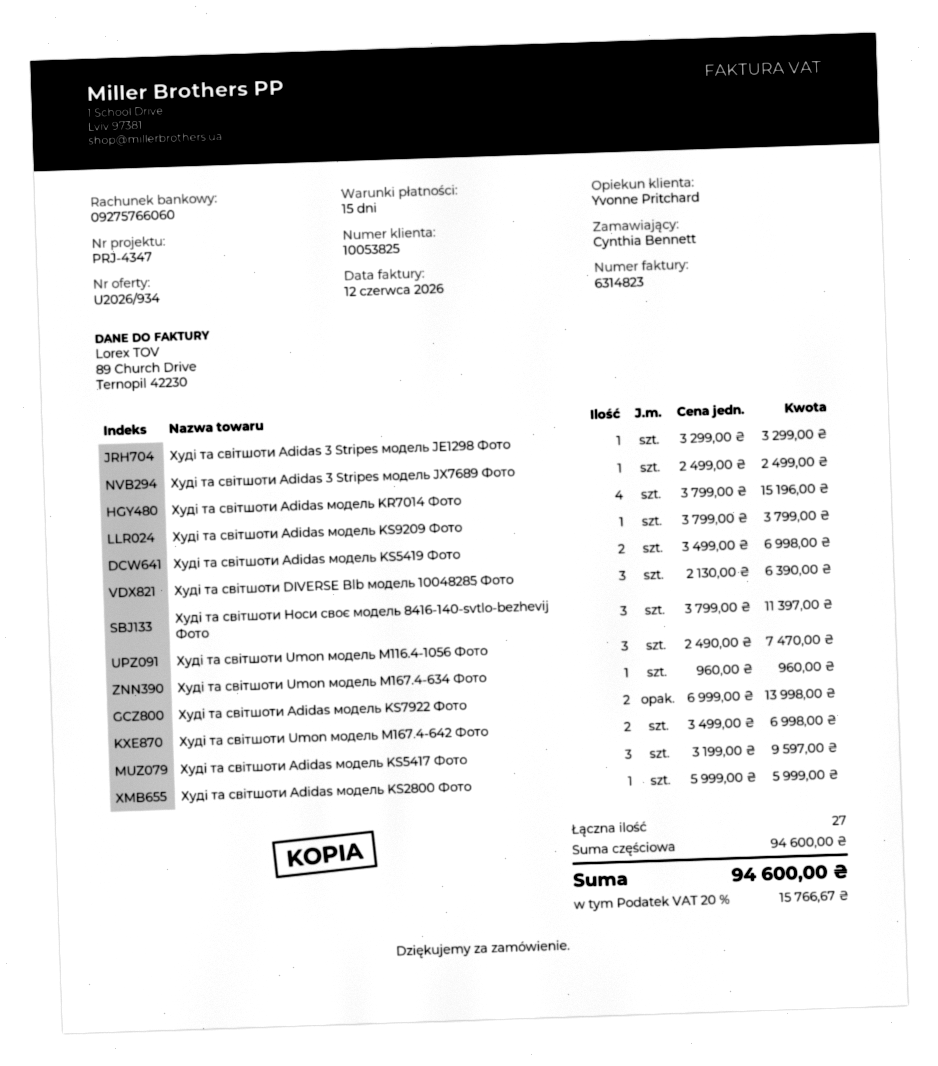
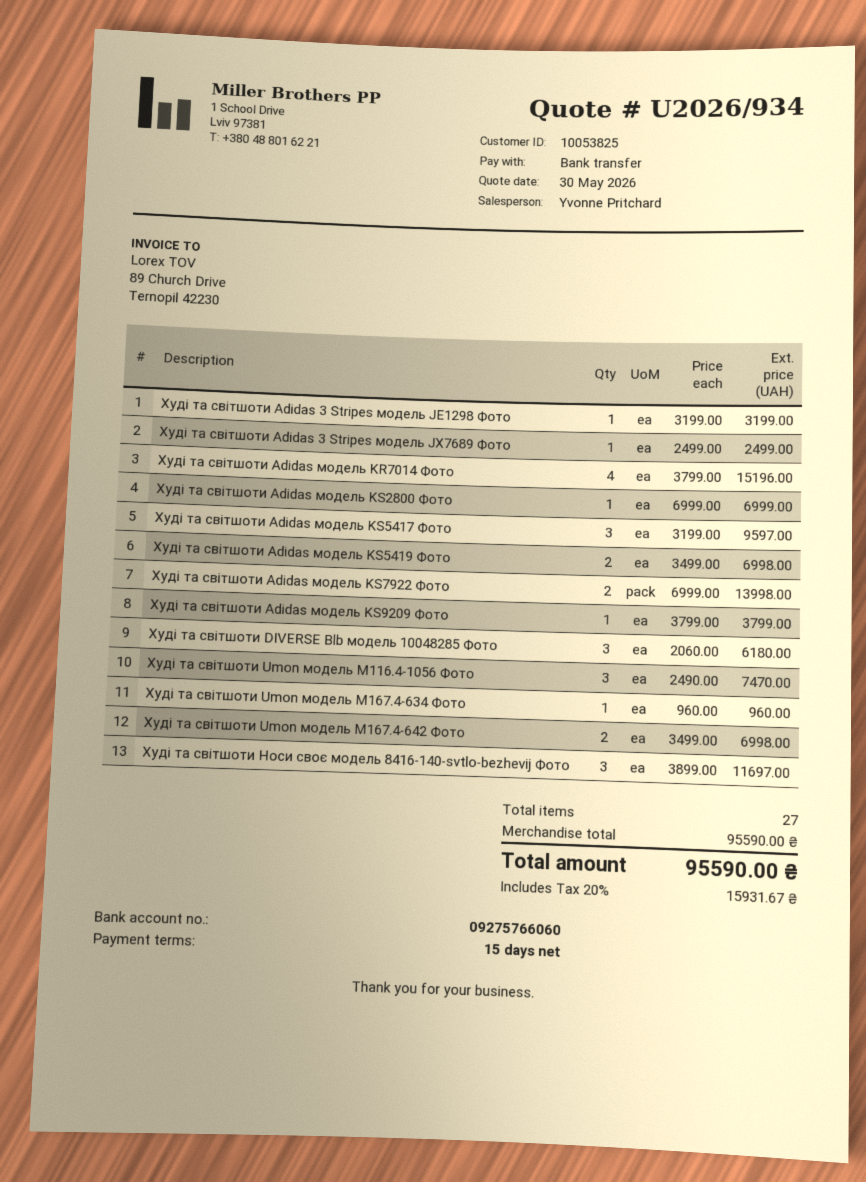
Худі та світшоти Adidas 3 Stripes модель JE1298 Фото: 1 x 3299.00 = 3299.00 -> 1 x 3199.00 = 3199.00
Худі та світшоти DIVERSE Blb модель 10048285 Фото: 3 x 2130.00 = 6390.00 -> 3 x 2060.00 = 6180.00
Худі та світшоти Носи своє модель 8416-140-svtlo-bezhevij Фото: 3 x 3799.00 = 11397.00 -> 3 x 3899.00 = 11697.00
Худі та світшоти Adidas модель KS2800 Фото: 1 x 5999.00 = 5999.00 -> 1 x 6999.00 = 6999.00
subtotal: 94600.00 -> 95590.00
tax: 20% = 15766.67 -> 20% = 15931.67
total: 94600.00 -> 95590.00

